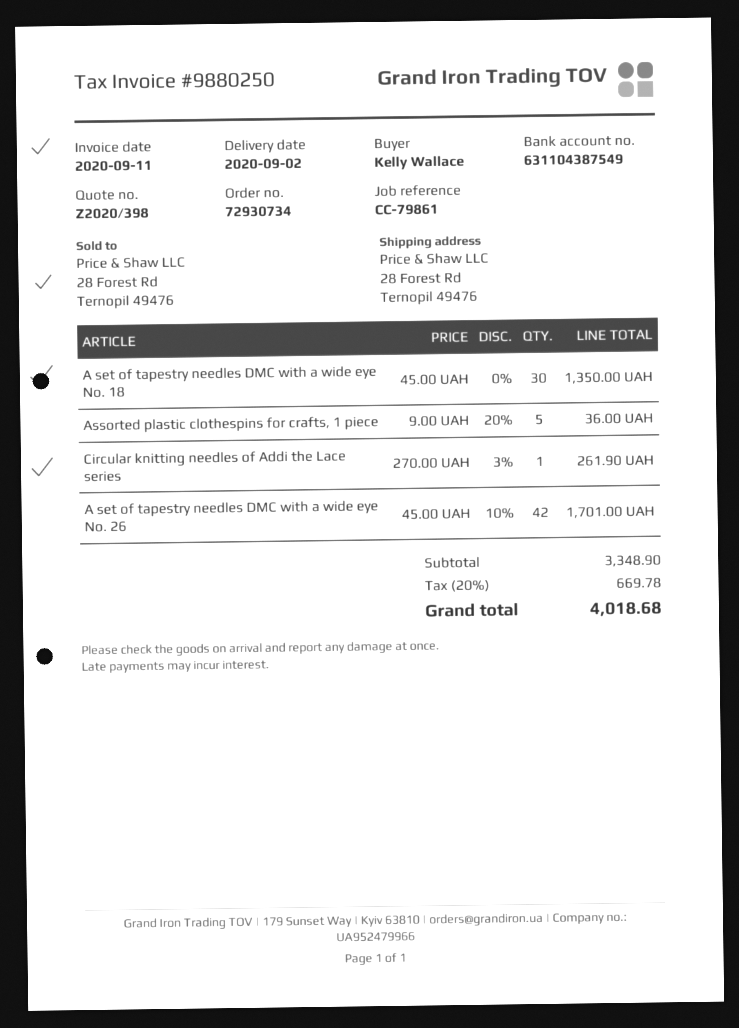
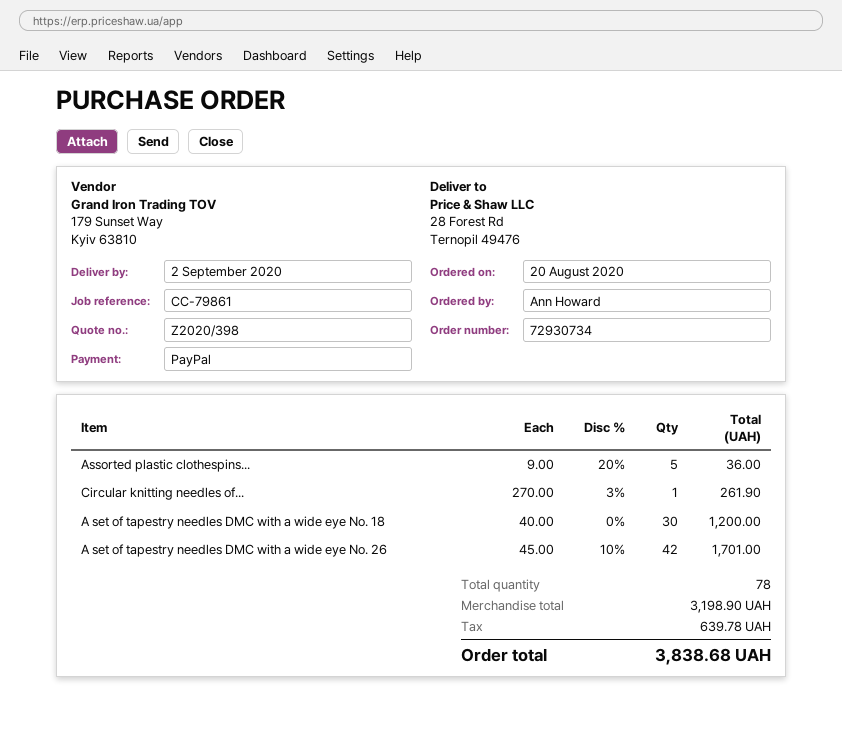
ordered by: Kelly Wallace -> Ann Howard
A set of tapestry needles DMC with a wide eye No. 18: 30 x 45.00 = 1350.00 -> 30 x 40.00 = 1200.00
subtotal: 3348.90 -> 3198.90
tax: 669.78 -> 639.78
total: 4018.68 -> 3838.68

